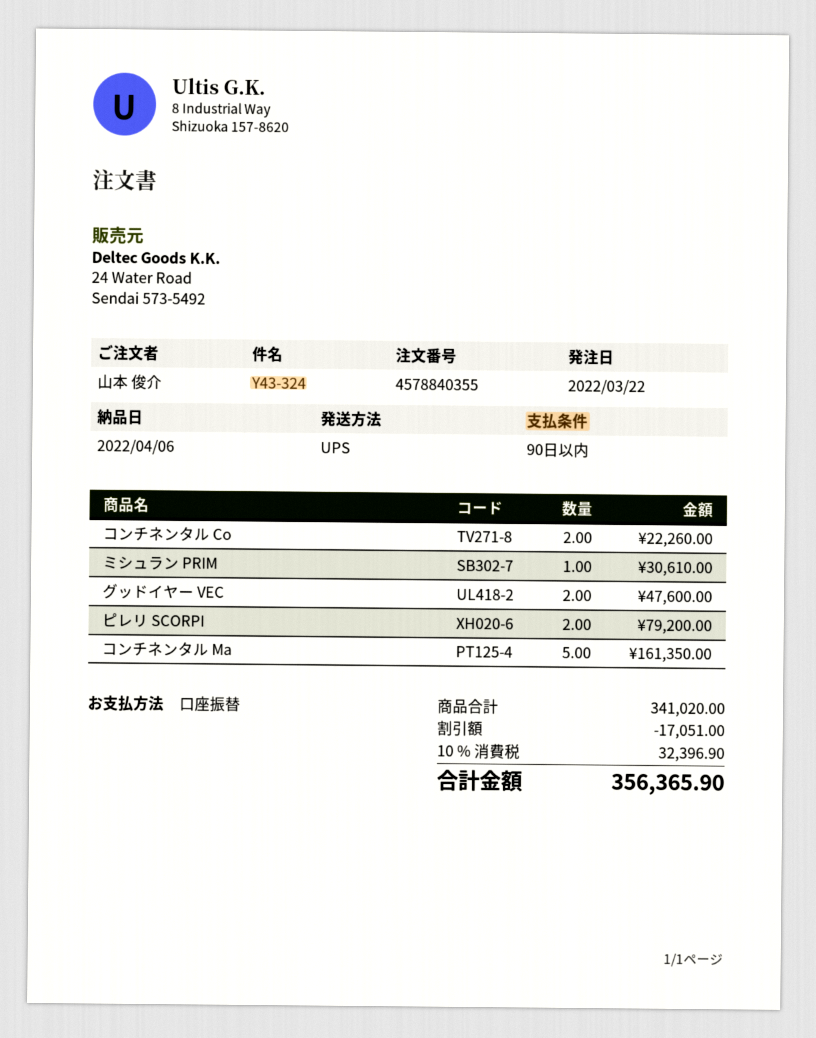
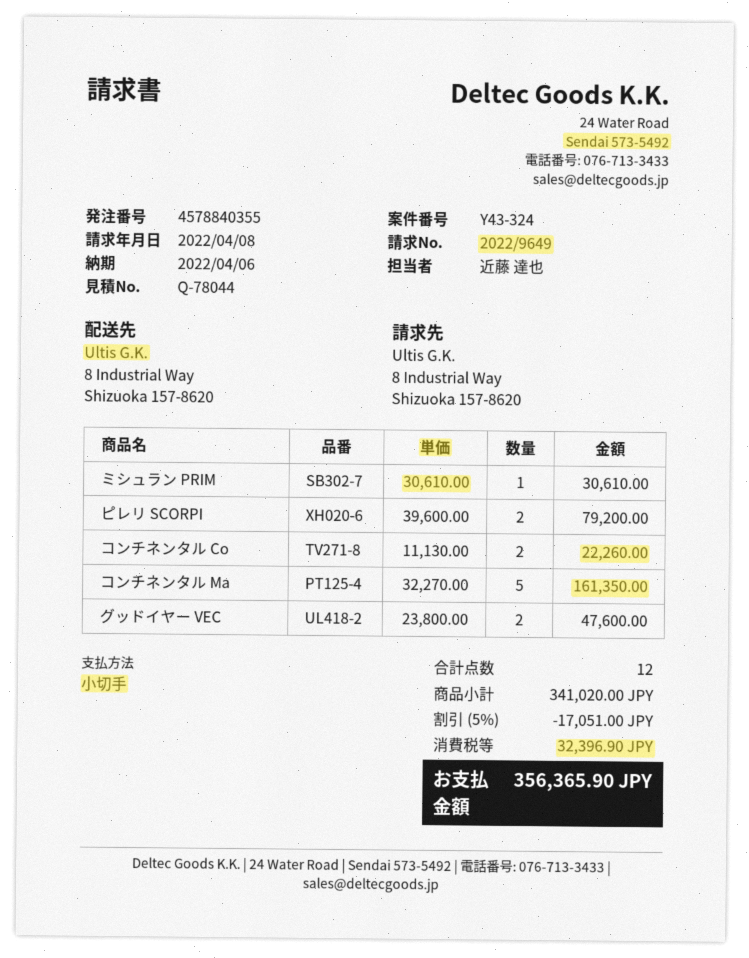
payment method: direct debit -> cheque

